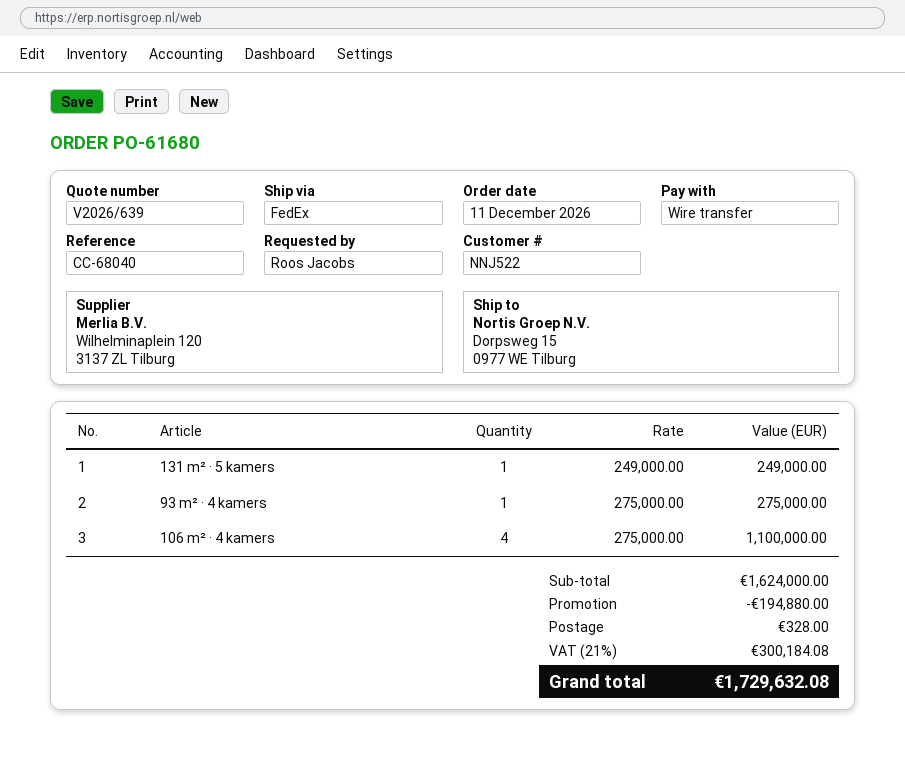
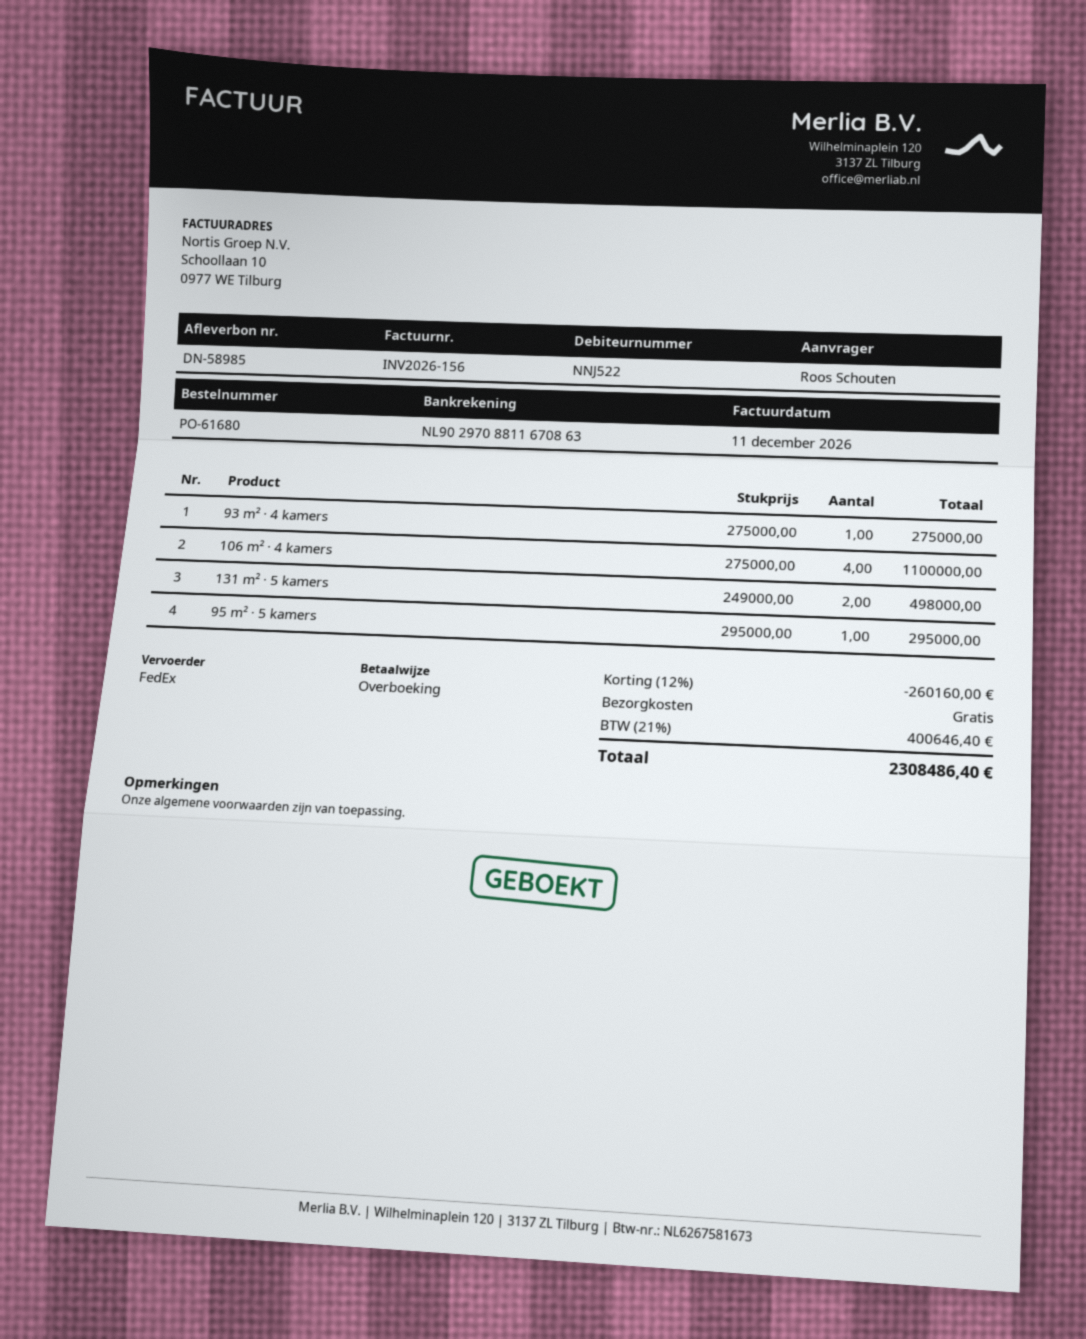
ordered by: Roos Jacobs -> Roos Schouten
131 m² · 5 kamers: 1 x 249000.00 = 249000.00 -> 2 x 249000.00 = 498000.00
95 m² · 5 kamers: none -> 1 x 295000.00 = 295000.00
discount: 194880.00 -> 260160.00
shipping: 328.00 -> 0.00
tax: 21% = 300184.08 -> 21% = 400646.40
total: 1729632.08 -> 2308486.40

